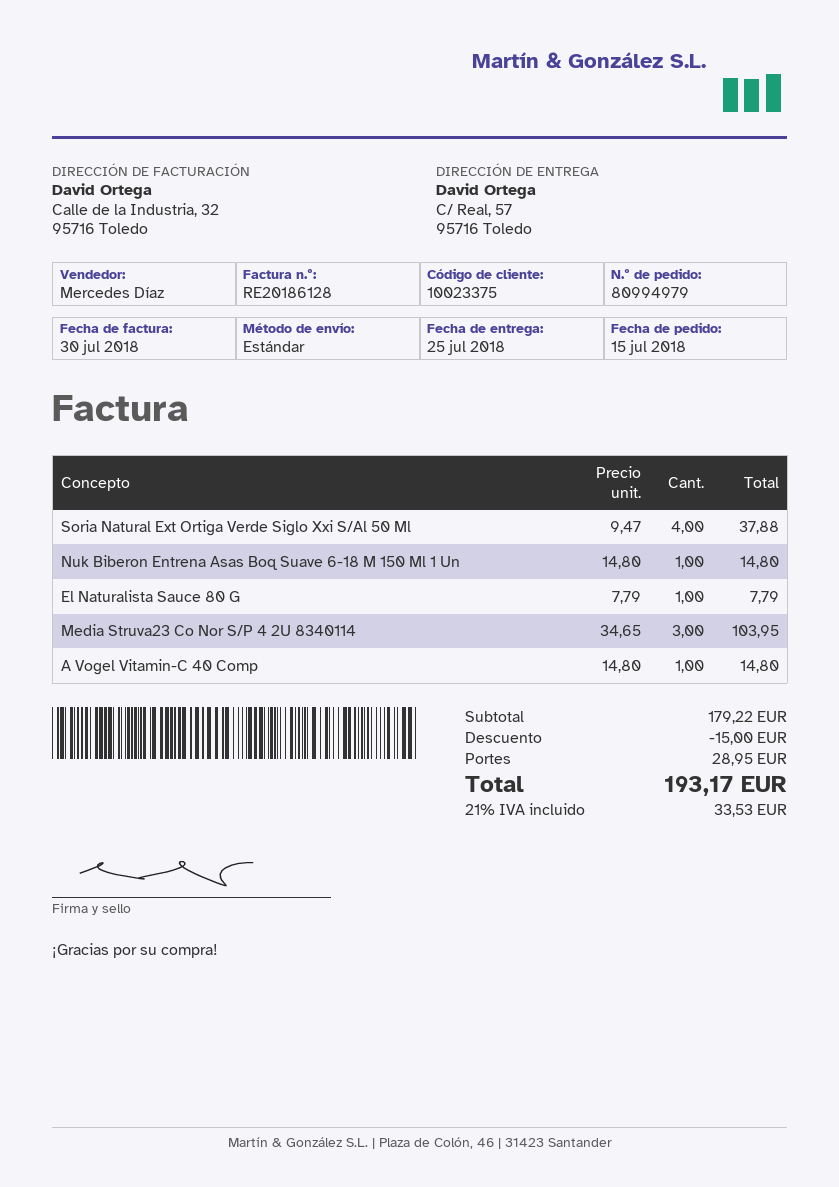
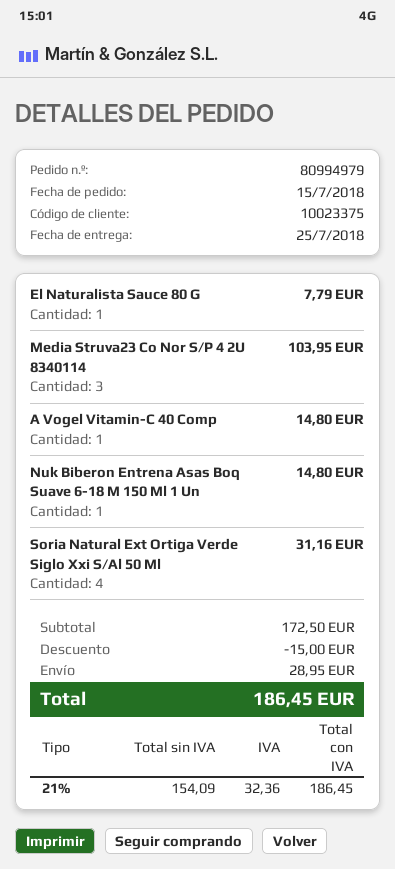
Soria Natural Ext Ortiga Verde Siglo Xxi S/Al 50 Ml: 4 for 37.88 -> 4 for 31.16
subtotal: 179.22 -> 172.50
tax: 21% = 33.53 -> 21% = 32.36
total: 193.17 -> 186.45

